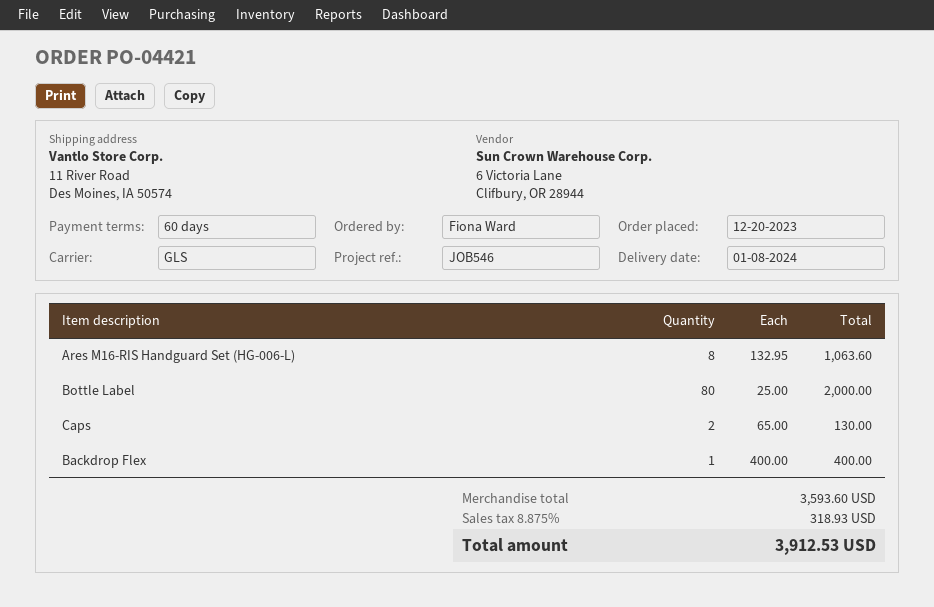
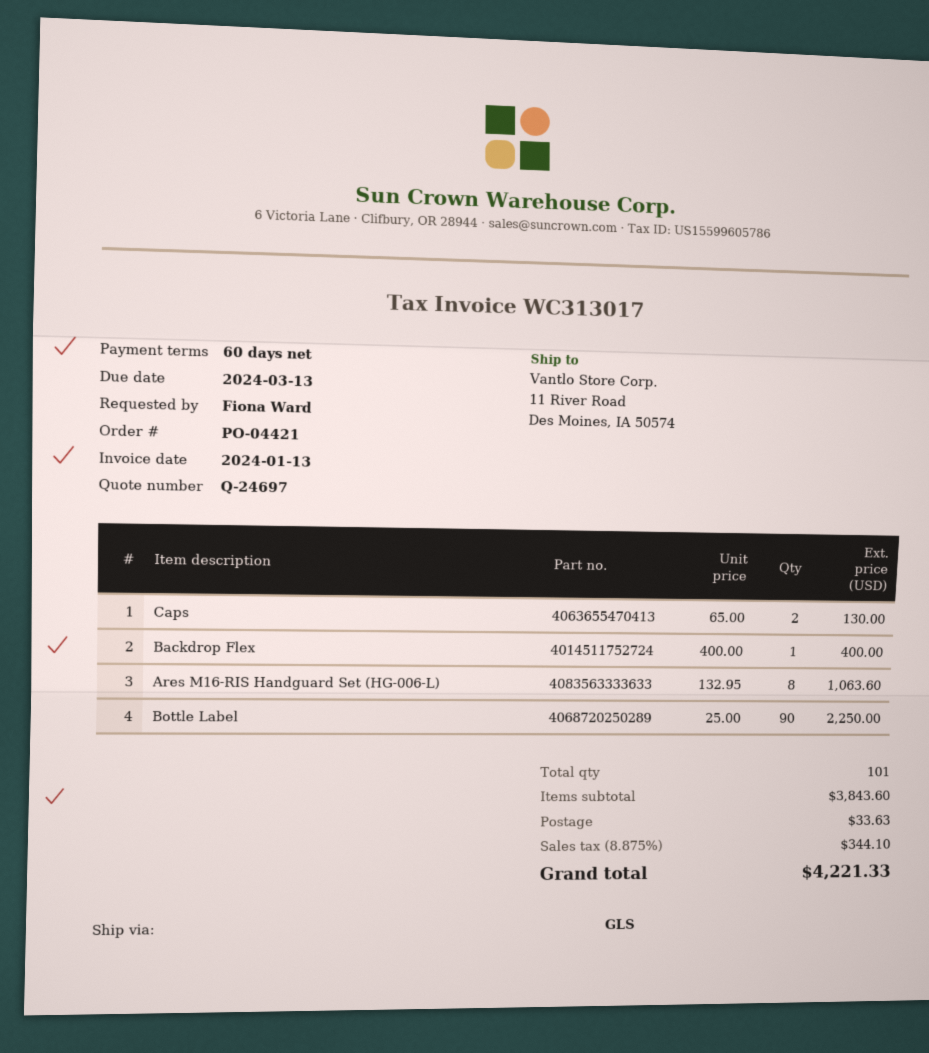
Bottle Label: 80 x 25.00 = 2000.00 -> 90 x 25.00 = 2250.00
subtotal: 3593.60 -> 3843.60
shipping: none -> 33.63
tax: 8.875% = 318.93 -> 8.875% = 344.10
total: 3912.53 -> 4221.33

